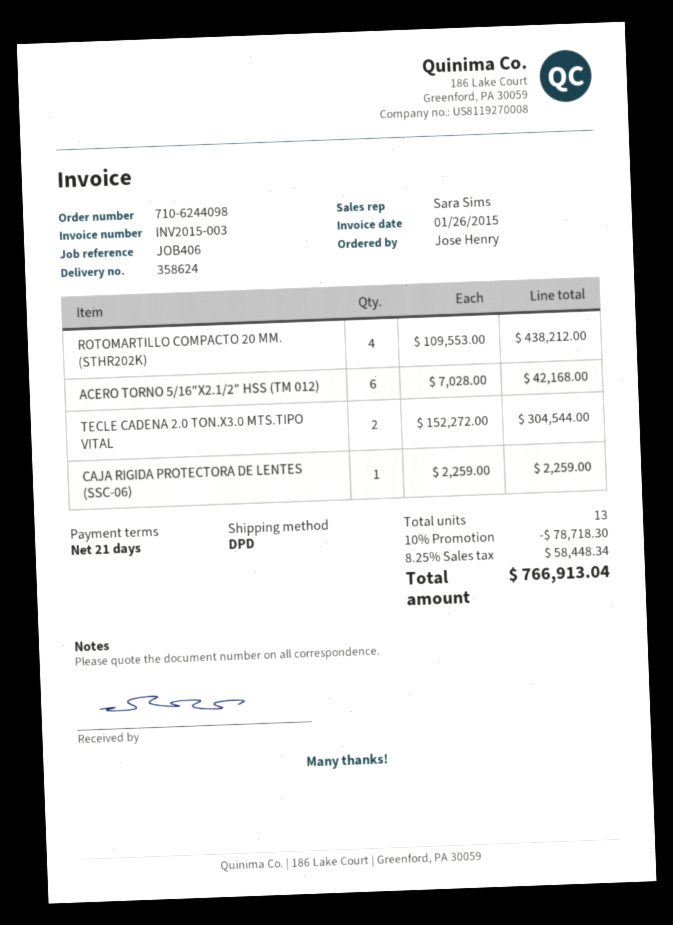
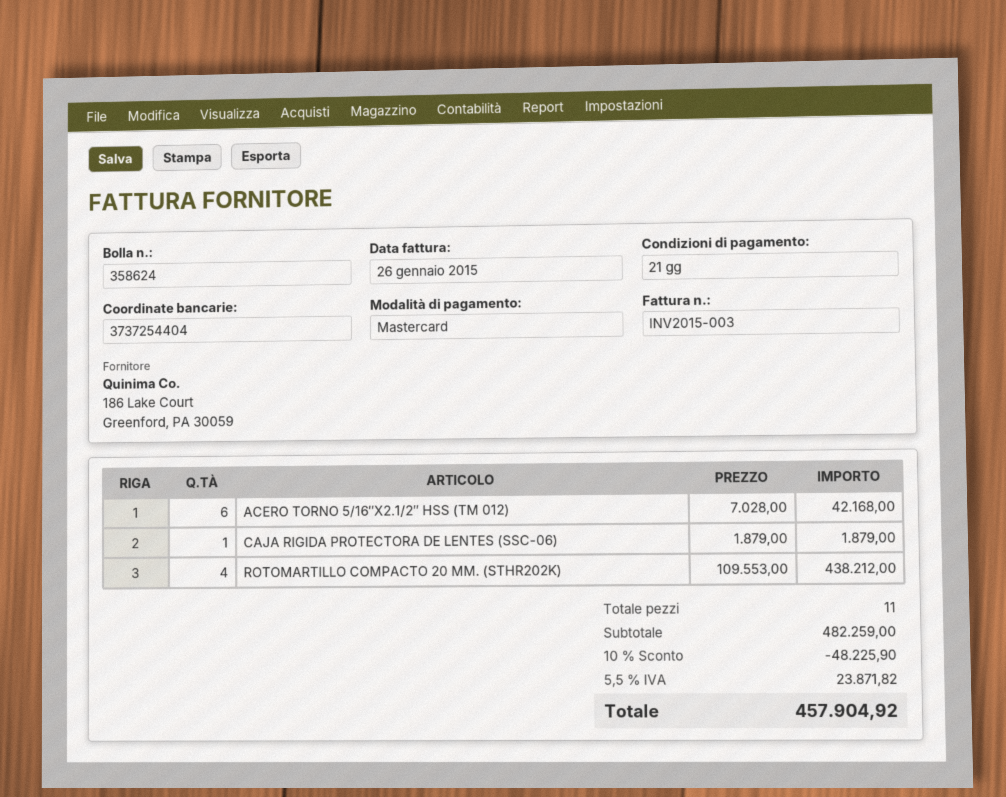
TECLE CADENA 2.0 TON.X3.0 MTS.TIPO VITAL: 2 x 152272.00 = 304544.00 -> none
CAJA RIGIDA PROTECTORA DE LENTES (SSC-06): 1 x 2259.00 = 2259.00 -> 1 x 1879.00 = 1879.00
total quantity: 13 -> 11
discount: 10% = 78718.30 -> 10% = 48225.90
tax: 8.25% = 58448.34 -> 5.5% = 23871.82
total: 766913.04 -> 457904.92

